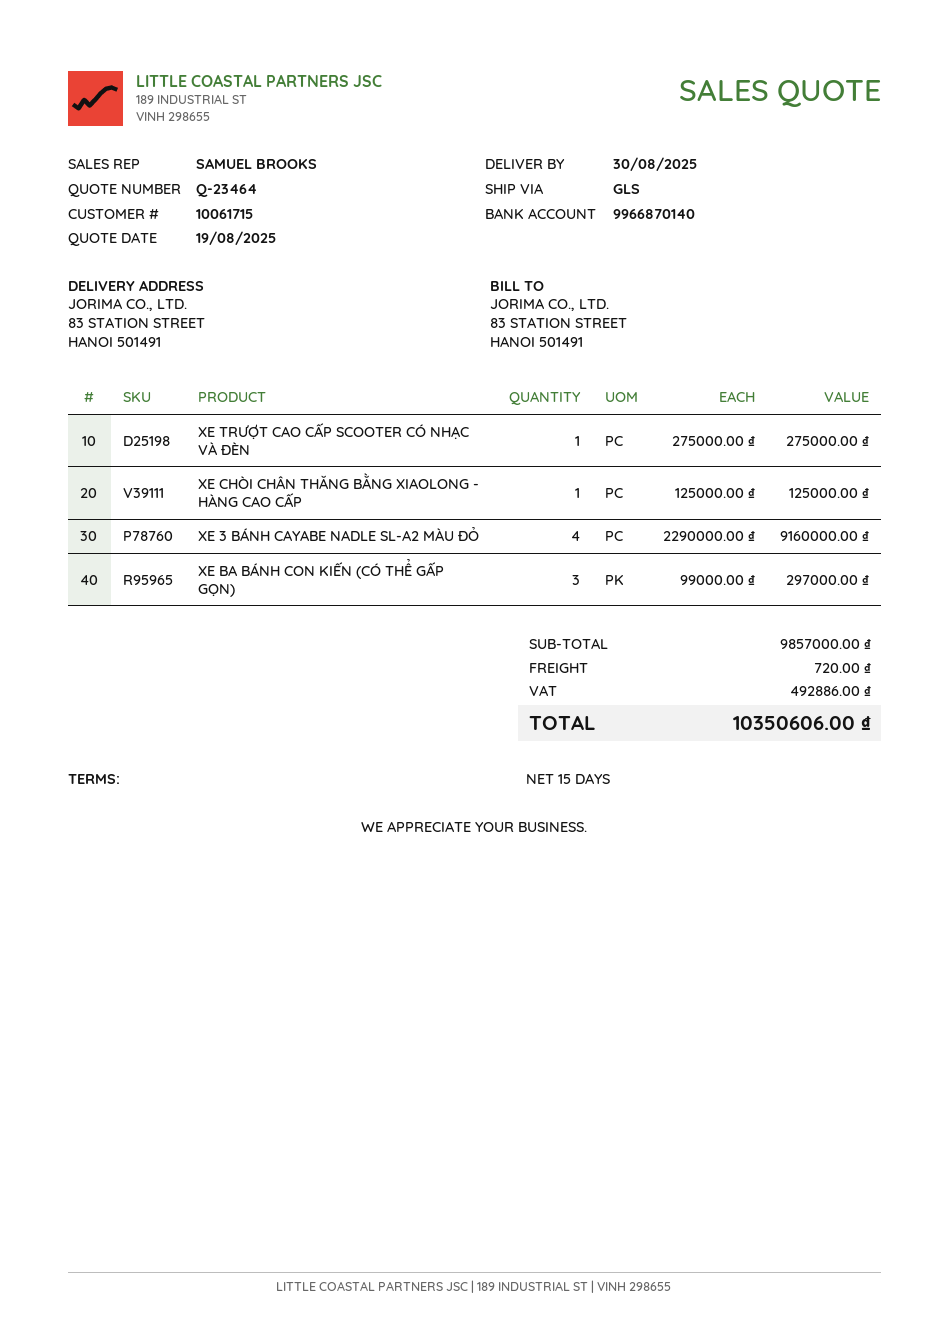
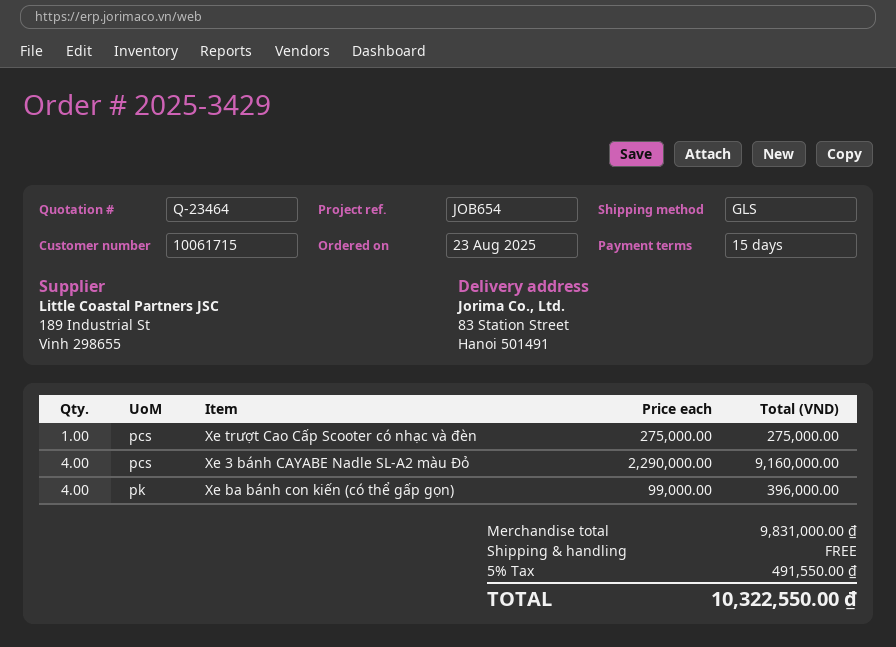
XE CHÒI CHÂN THĂNG BẰNG XIAOLONG - HÀNG CAO CẤP: 1 x 125000.00 = 125000.00 -> none
XE BA BÁNH CON KIẾN (CÓ THỂ GẤP GỌN): 3 x 99000.00 = 297000.00 -> 4 x 99000.00 = 396000.00
subtotal: 9857000.00 -> 9831000.00
shipping: 720.00 -> 0.00
tax: 492886.00 -> 491550.00
total: 10350606.00 -> 10322550.00

